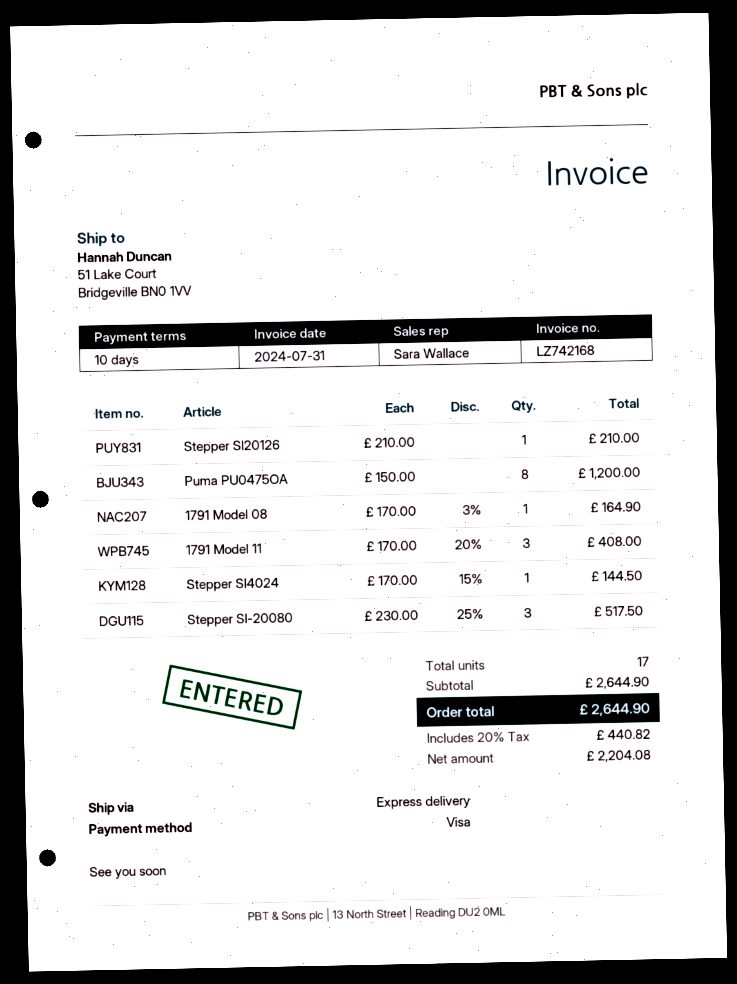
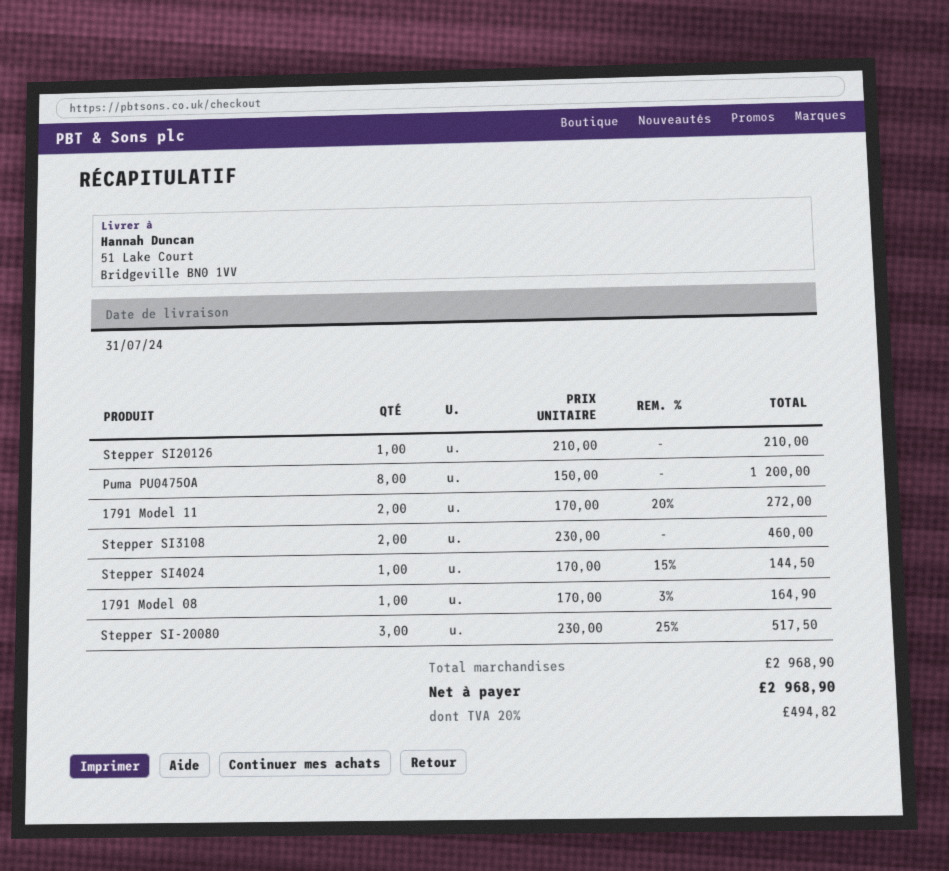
1791 Model 11: 3 x 170.00 - 20% = 408.00 -> 2 x 170.00 - 20% = 272.00
Stepper SI3108: none -> 2 x 230.00 = 460.00
subtotal: 2644.90 -> 2968.90
tax: 20% = 440.82 -> 20% = 494.82
total: 2644.90 -> 2968.90

